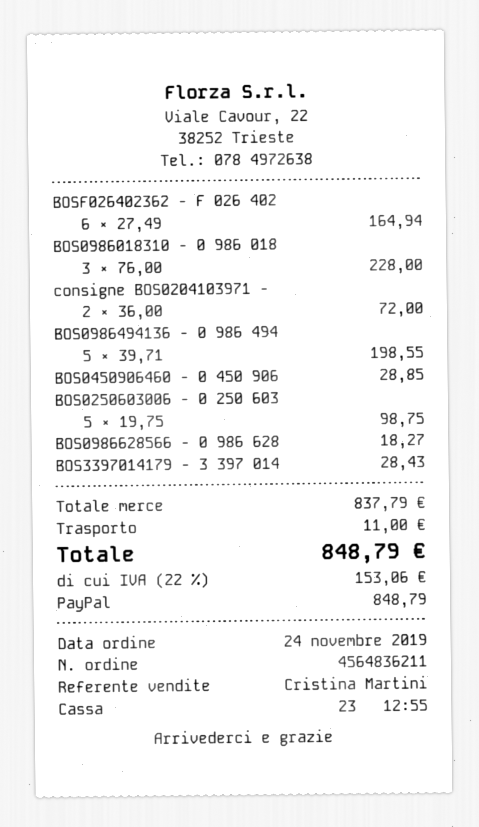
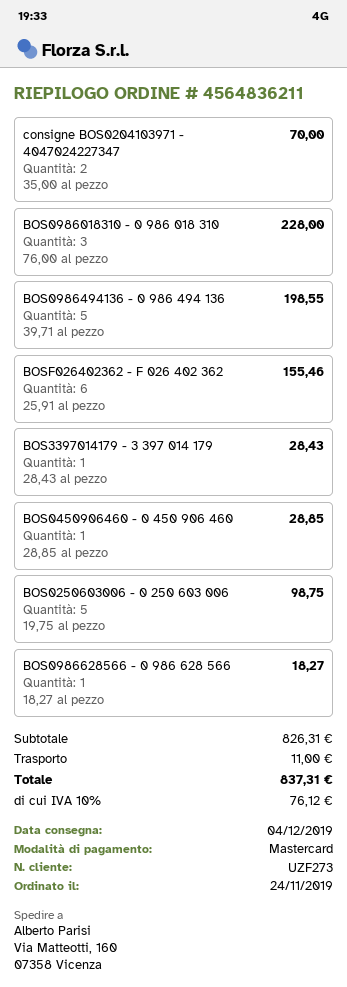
payment method: PayPal -> Mastercard
BOSF026402362 - F 026 402: 6 x 27.49 = 164.94 -> 6 x 25.91 = 155.46
consigne BOS0204103971 -: 2 x 36.00 = 72.00 -> 2 x 35.00 = 70.00
subtotal: 837.79 -> 826.31
tax: 22% = 153.06 -> 10% = 76.12
total: 848.79 -> 837.31

